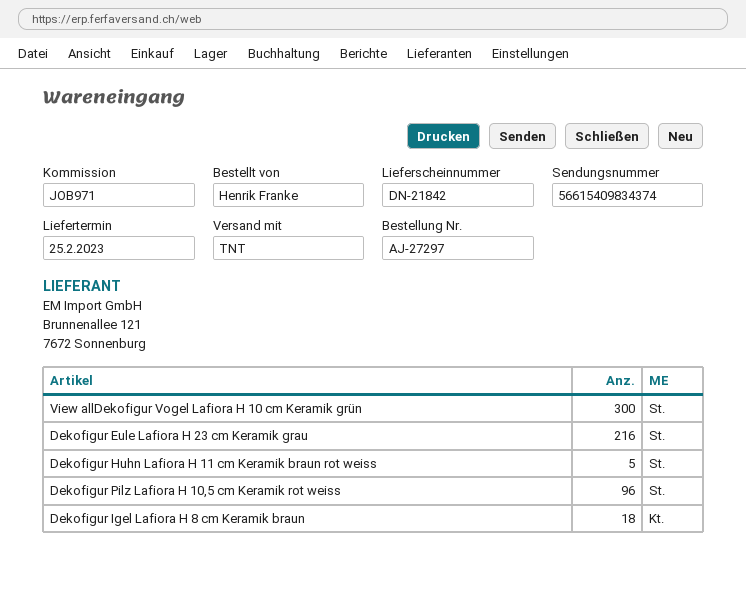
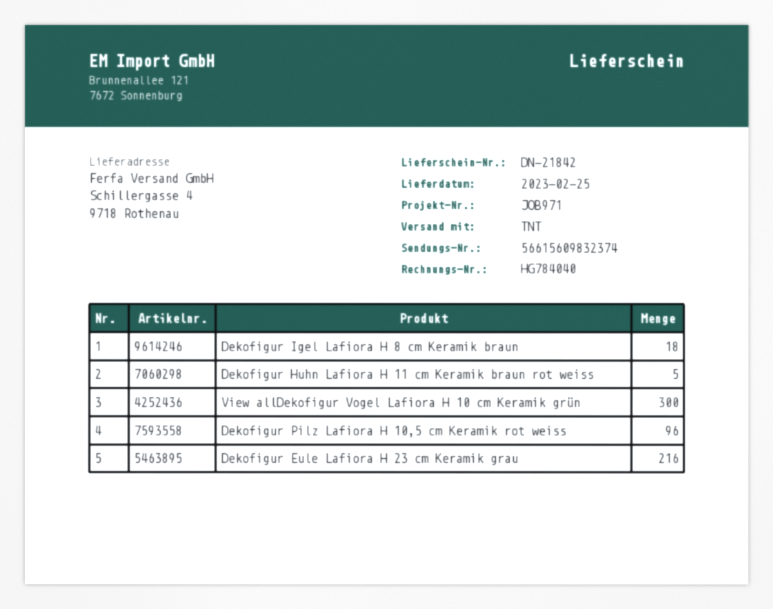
tracking number: 56615409834374 -> 56615609832374

